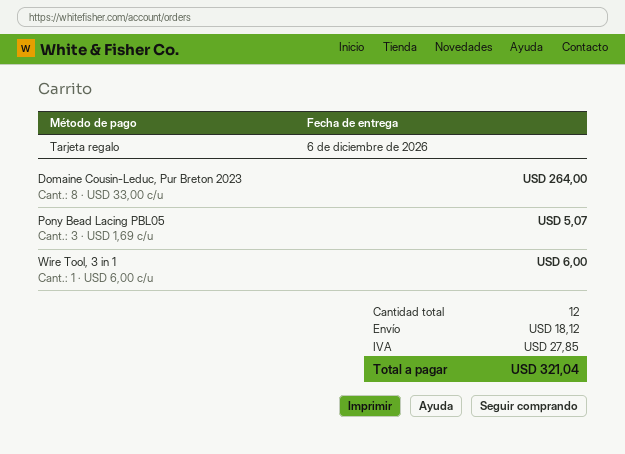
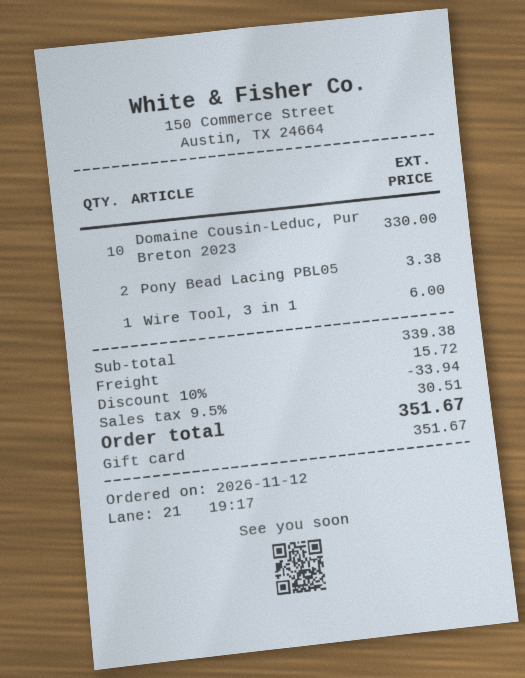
Domaine Cousin-Leduc, Pur Breton 2023: 8 for 264.00 -> 10 for 330.00
Pony Bead Lacing PBL05: 3 for 5.07 -> 2 for 3.38
discount: none -> 10% = 33.94
shipping: 18.12 -> 15.72
tax: 27.85 -> 30.51
total: 321.04 -> 351.67

